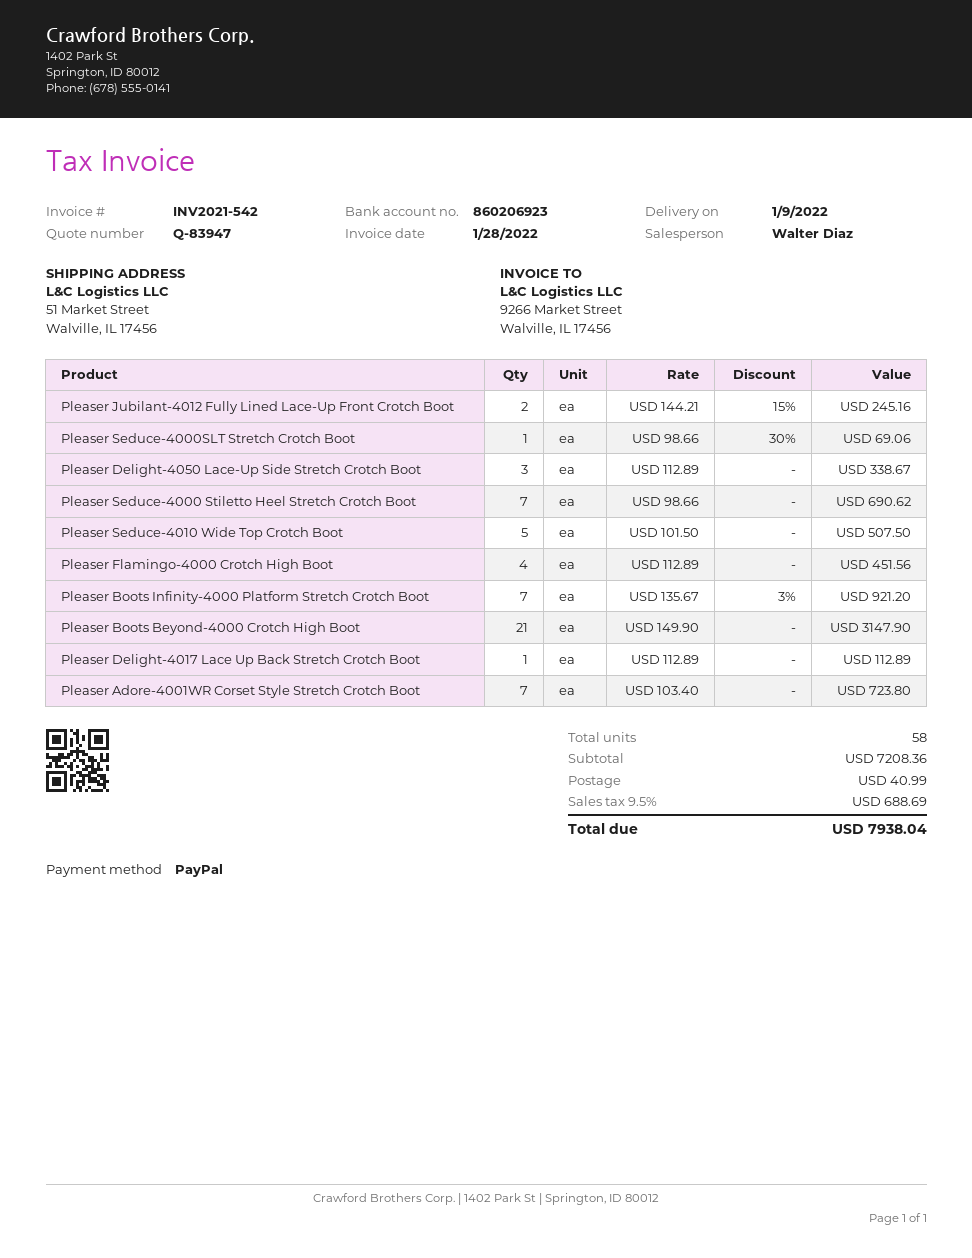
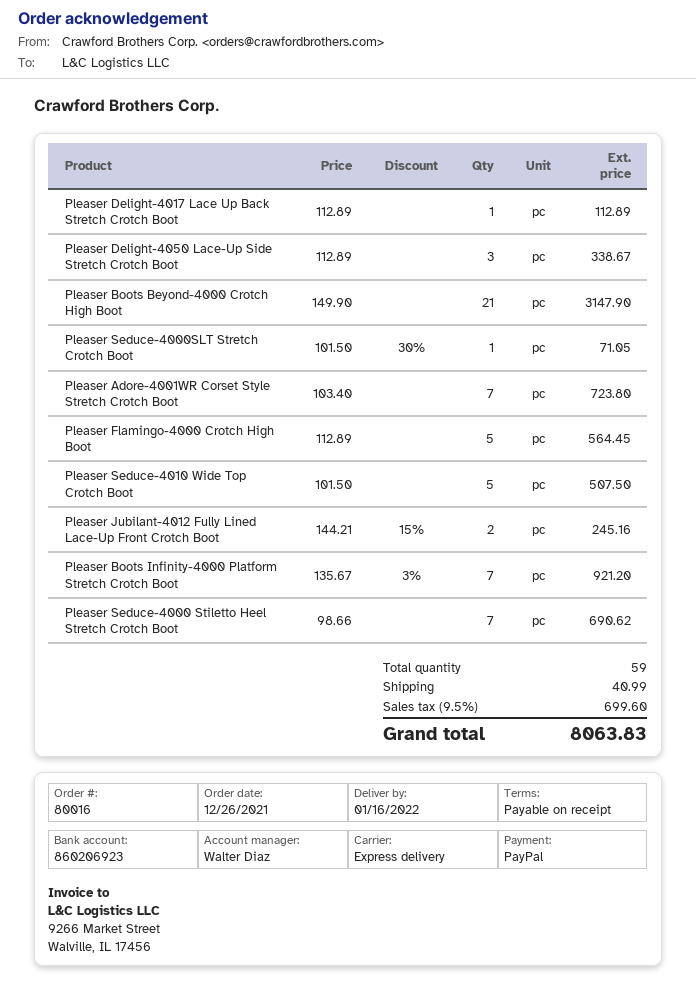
delivery date: 2022-01-09 -> 2022-01-16
Pleaser Seduce-4000SLT Stretch Crotch Boot: 1 x 98.66 - 30% = 69.06 -> 1 x 101.50 - 30% = 71.05
Pleaser Flamingo-4000 Crotch High Boot: 4 x 112.89 = 451.56 -> 5 x 112.89 = 564.45
total quantity: 58 -> 59
tax: 9.5% = 688.69 -> 9.5% = 699.60
total: 7938.04 -> 8063.83

